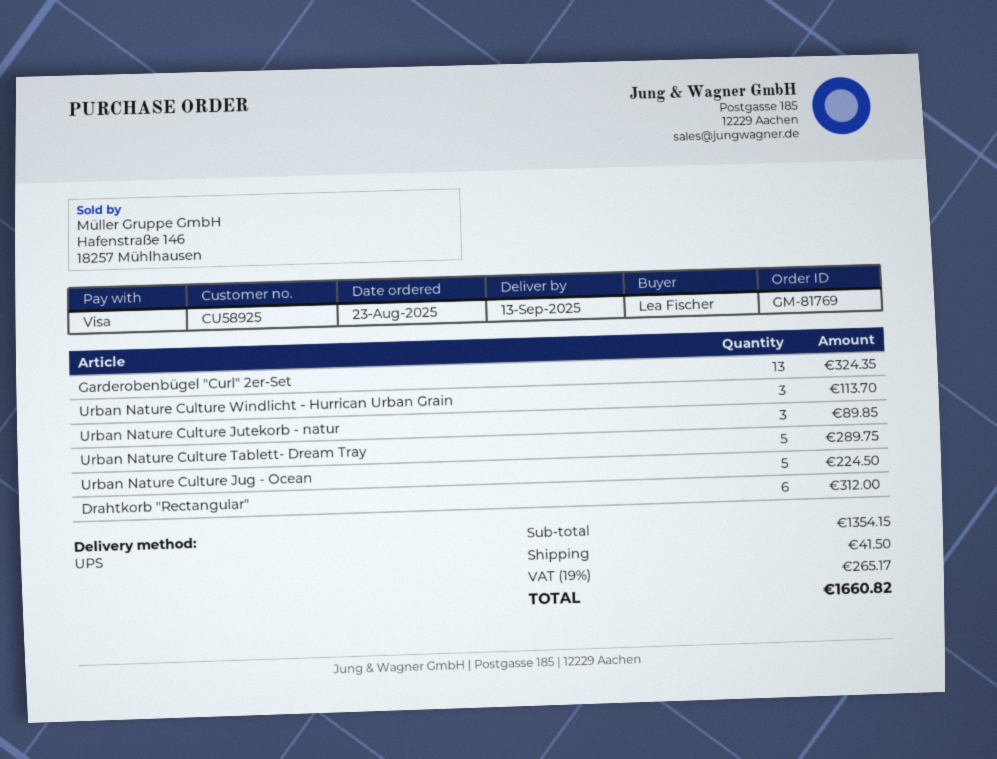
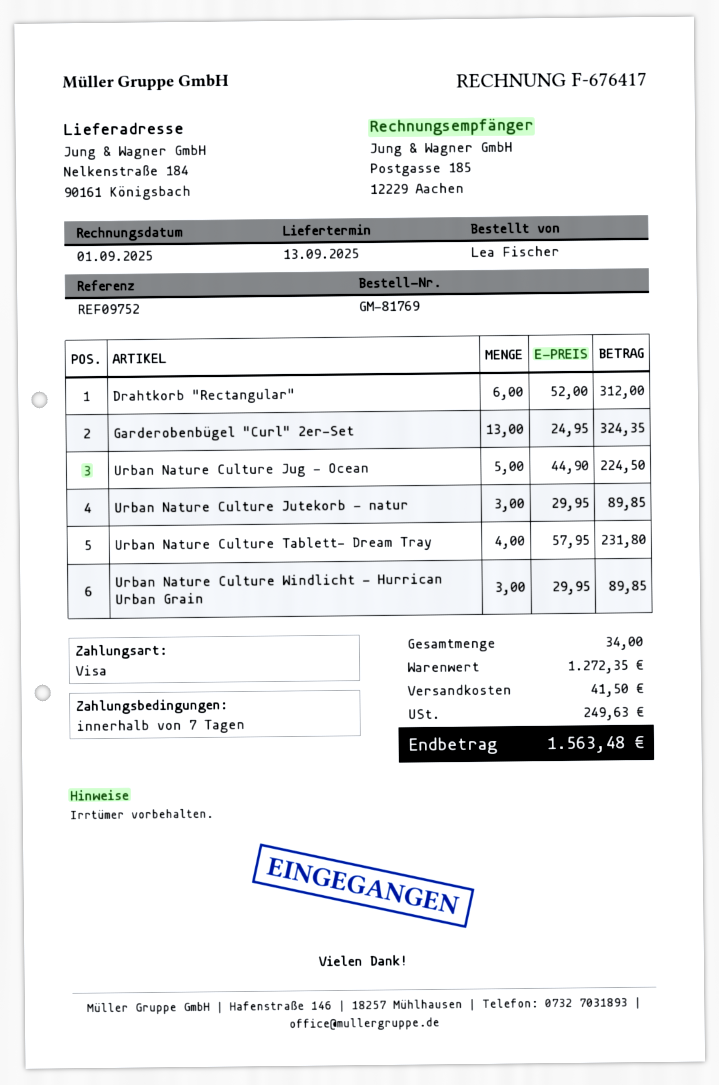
Urban Nature Culture Windlicht - Hurrican Urban Grain: 3 for 113.70 -> 3 for 89.85
Urban Nature Culture Tablett- Dream Tray: 5 for 289.75 -> 4 for 231.80
subtotal: 1354.15 -> 1272.35
tax: 265.17 -> 249.63
total: 1660.82 -> 1563.48

